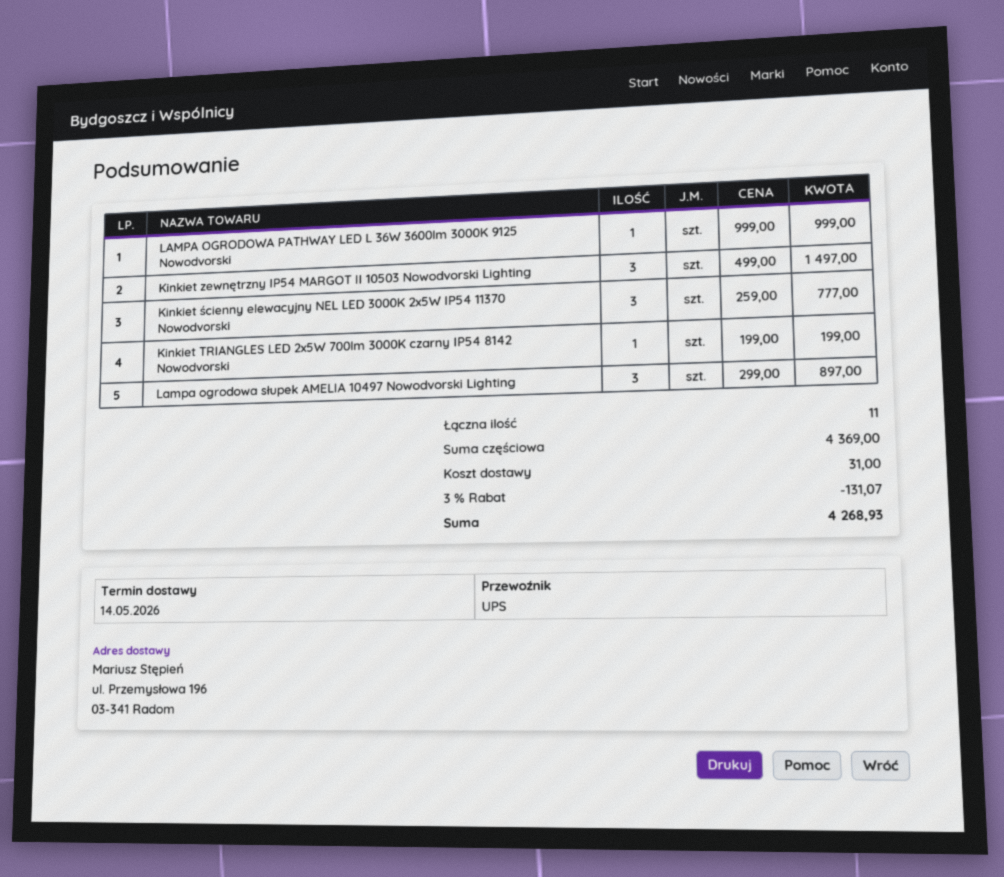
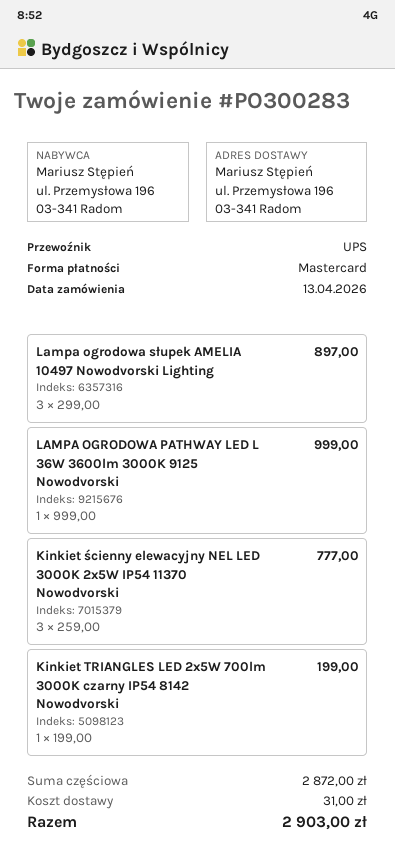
Kinkiet zewnętrzny IP54 MARGOT II 10503 Nowodvorski Lighting: 3 x 499.00 = 1497.00 -> none
subtotal: 4369.00 -> 2872.00
discount: 3% = 131.07 -> none
total: 4268.93 -> 2903.00

